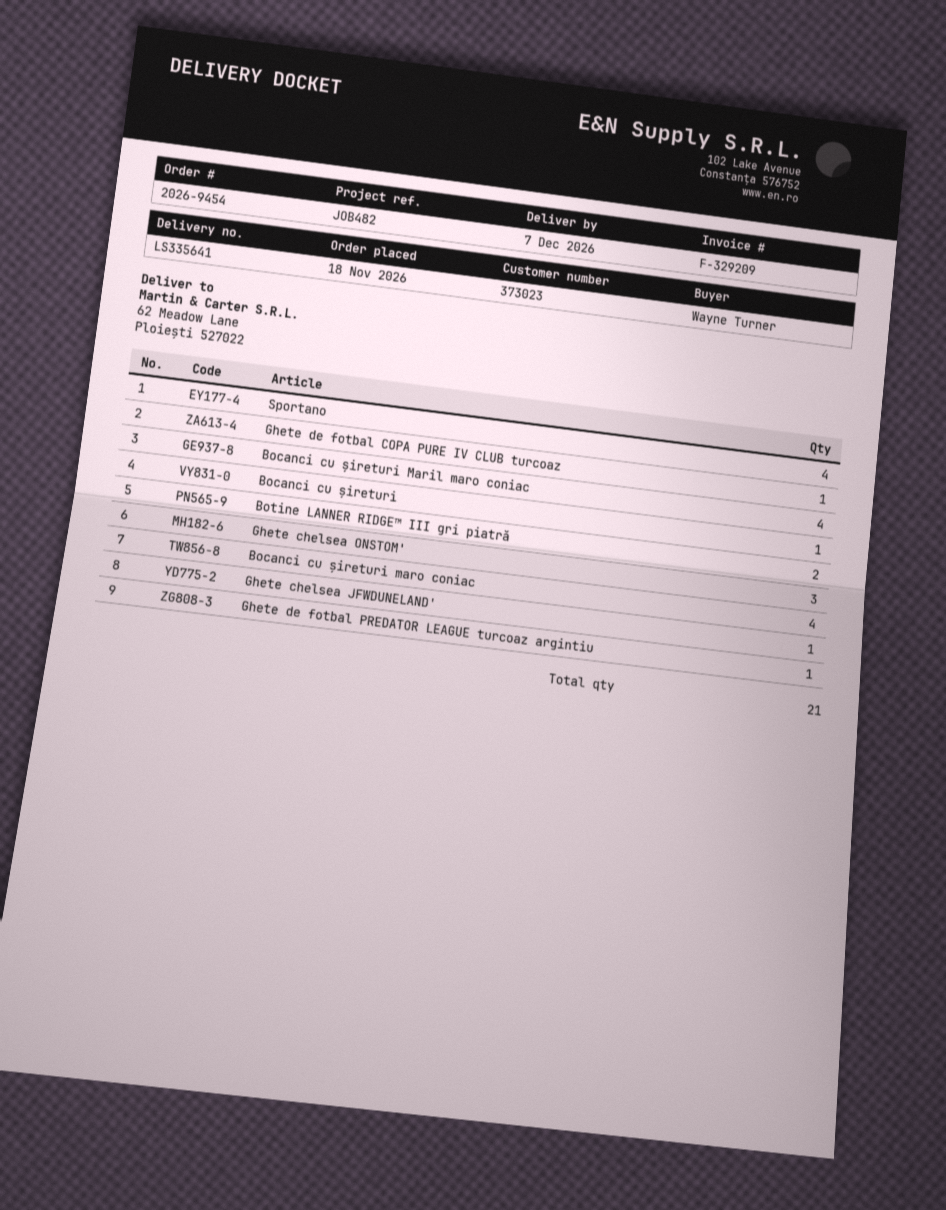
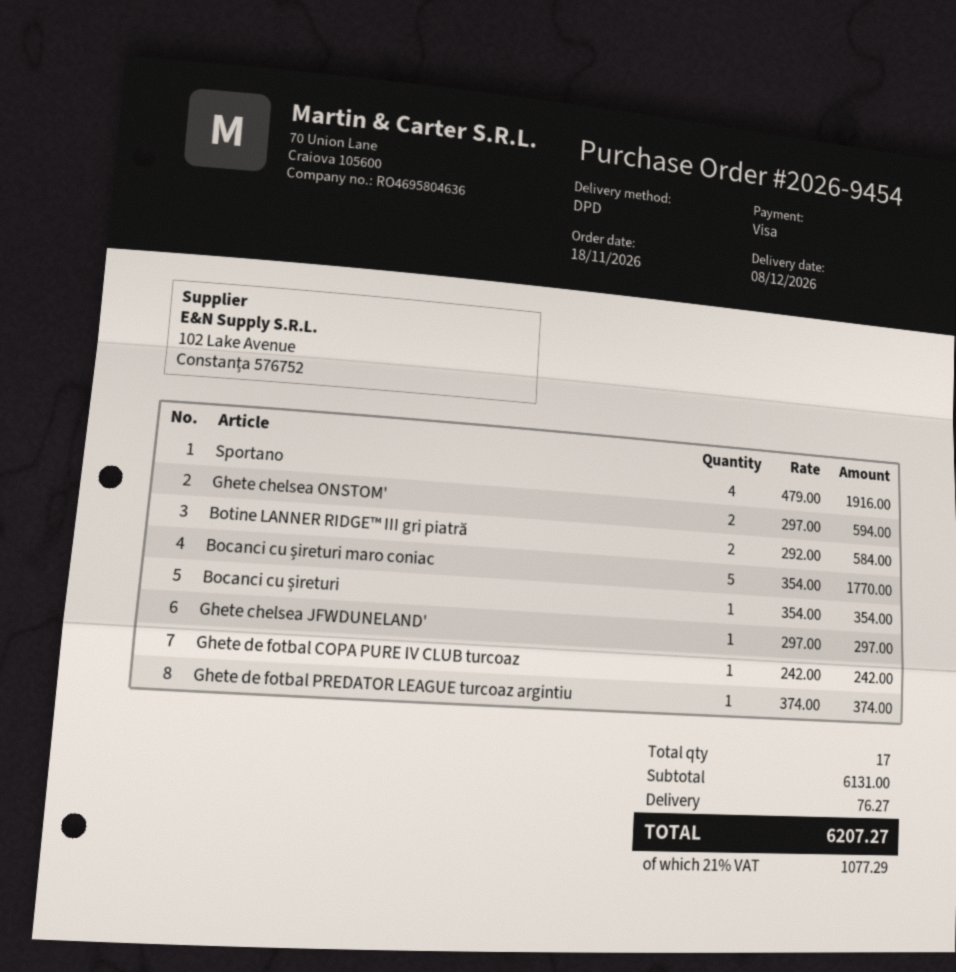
delivery date: 2026-12-07 -> 2026-12-08
Bocanci cu șireturi Maril maro coniac: 4 -> none
Ghete chelsea ONSTOM': 3 -> 2
Bocanci cu șireturi maro coniac: 4 -> 5
total quantity: 21 -> 17

